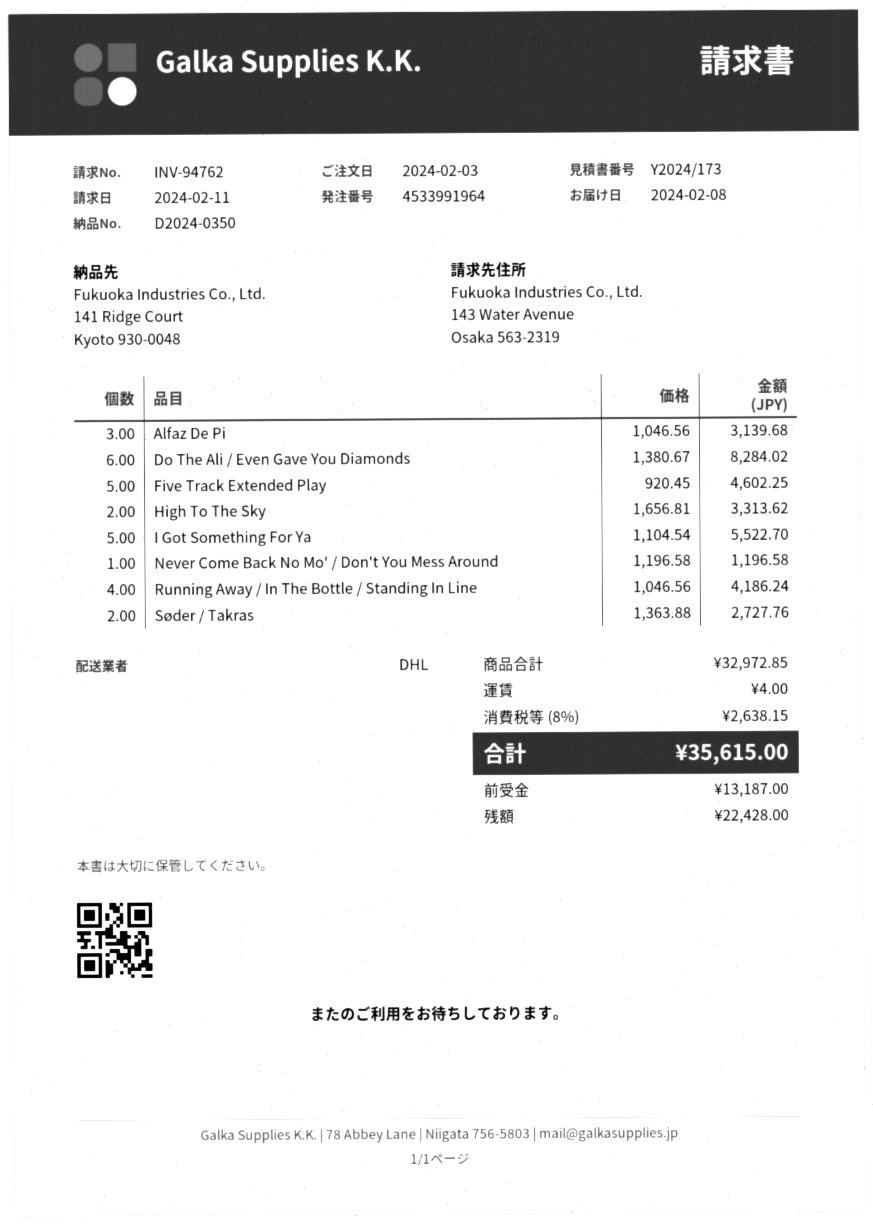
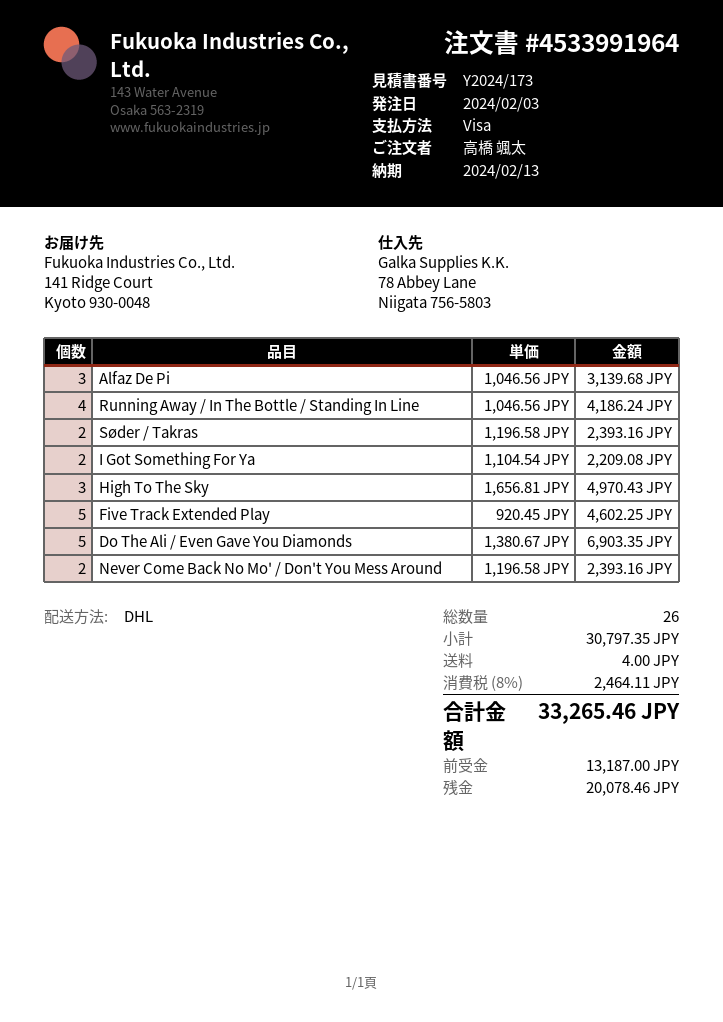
delivery date: 2024-02-08 -> 2024-02-13
Do The Ali / Even Gave You Diamonds: 6 x 1380.67 = 8284.02 -> 5 x 1380.67 = 6903.35
High To The Sky: 2 x 1656.81 = 3313.62 -> 3 x 1656.81 = 4970.43
I Got Something For Ya: 5 x 1104.54 = 5522.70 -> 2 x 1104.54 = 2209.08
Never Come Back No Mo' / Don't You Mess Around: 1 x 1196.58 = 1196.58 -> 2 x 1196.58 = 2393.16
Søder / Takras: 2 x 1363.88 = 2727.76 -> 2 x 1196.58 = 2393.16
subtotal: 32972.85 -> 30797.35
tax: 8% = 2638.15 -> 8% = 2464.11
total: 35615.00 -> 33265.46
balance: 22428.00 -> 20078.46

